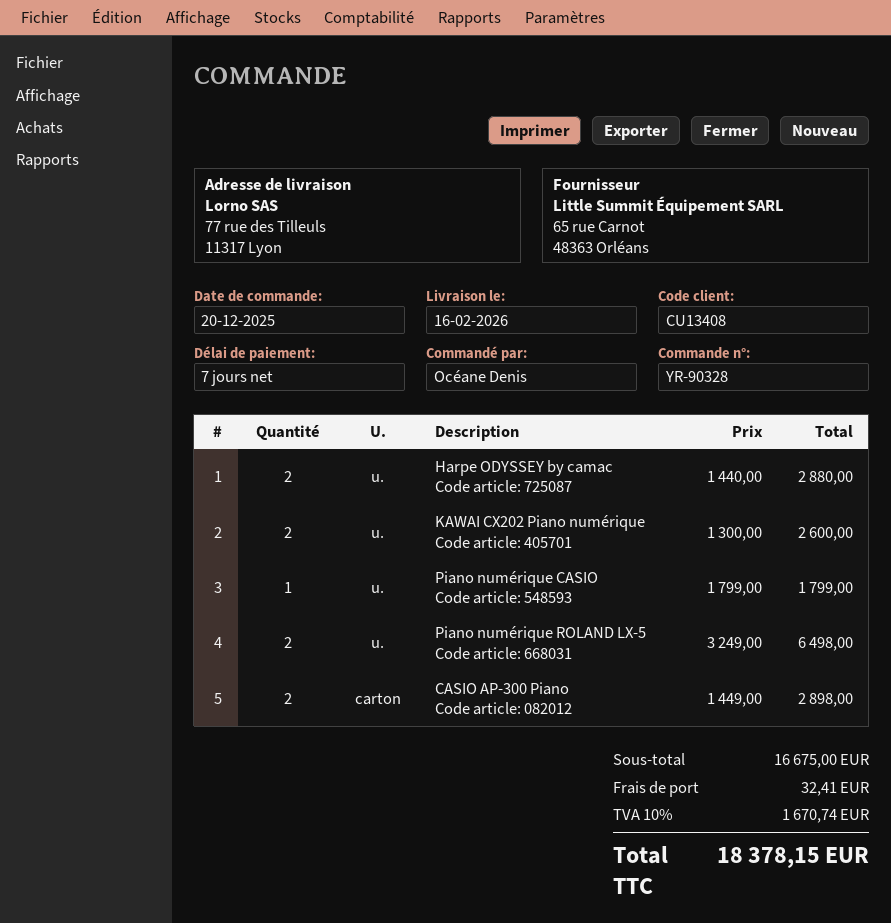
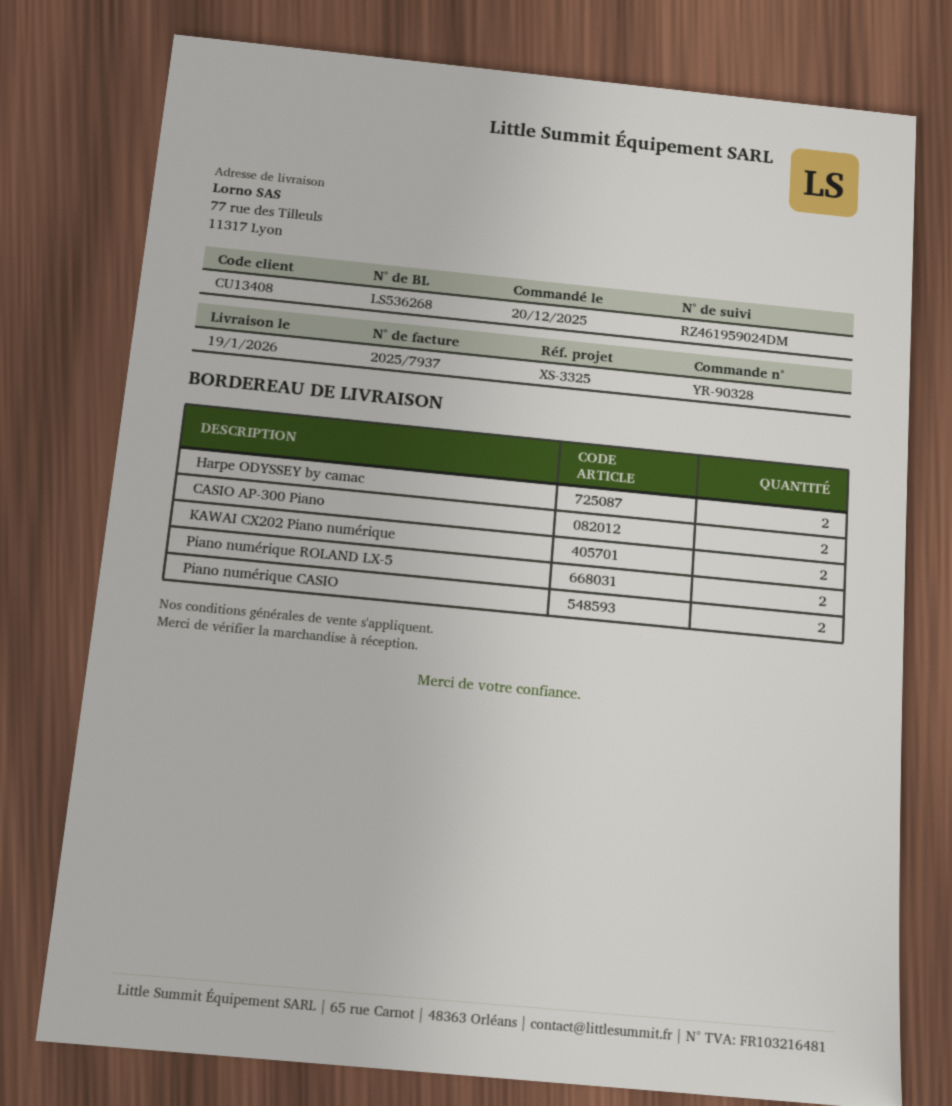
delivery date: 2026-02-16 -> 2026-01-19
Piano numérique CASIO: 1 -> 2

